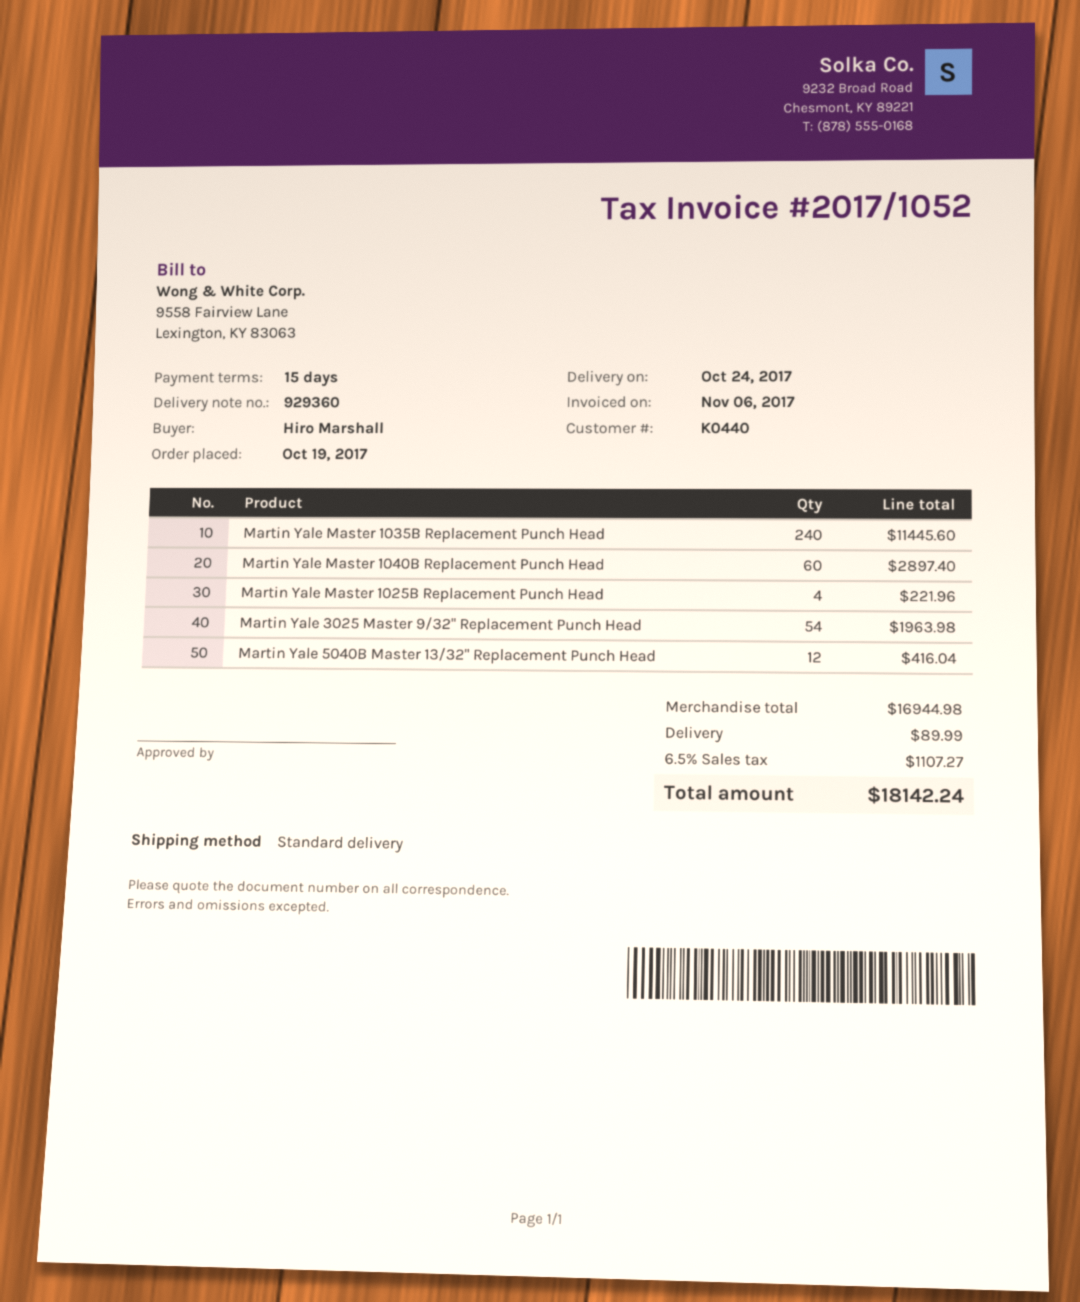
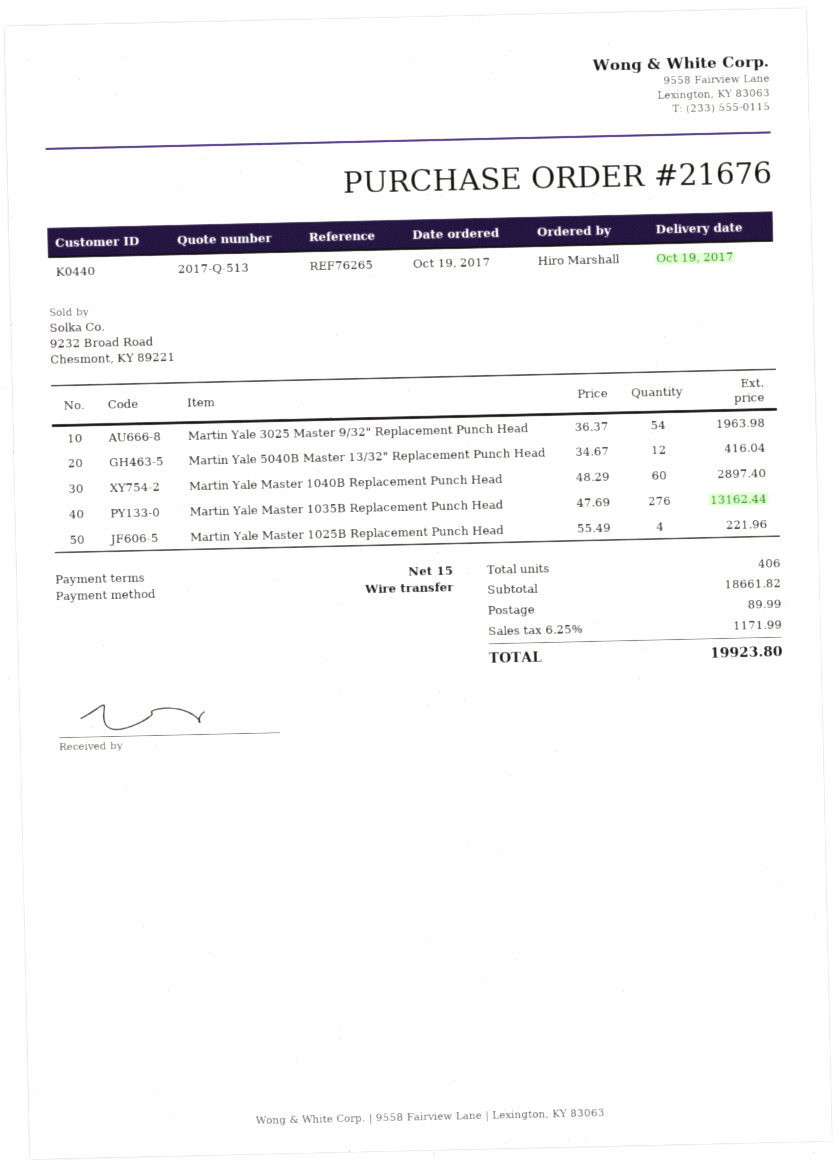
delivery date: 2017-10-24 -> 2017-10-19
Martin Yale Master 1035B Replacement Punch Head: 240 for 11445.60 -> 276 for 13162.44
subtotal: 16944.98 -> 18661.82
tax: 6.5% = 1107.27 -> 6.25% = 1171.99
total: 18142.24 -> 19923.80

